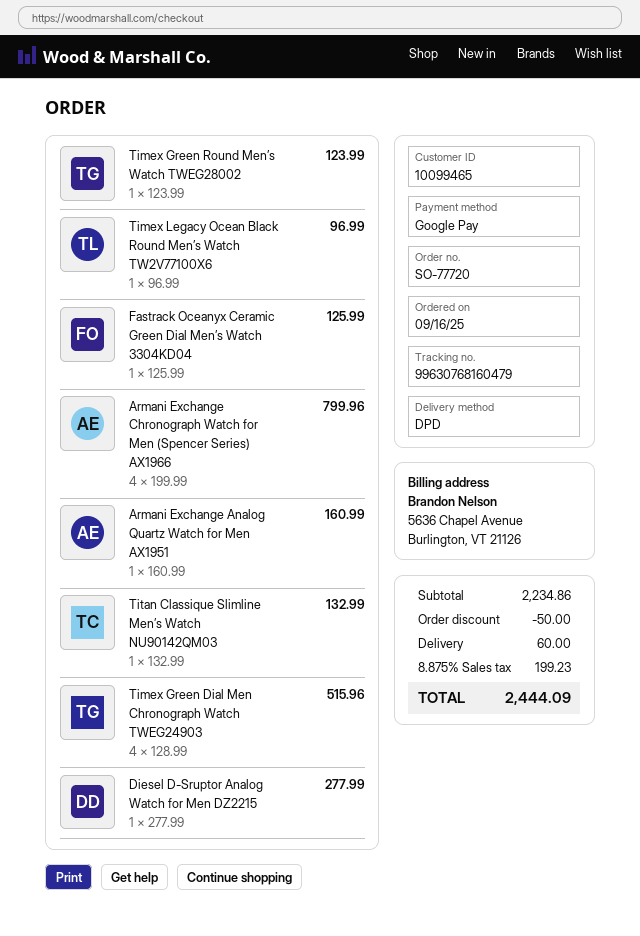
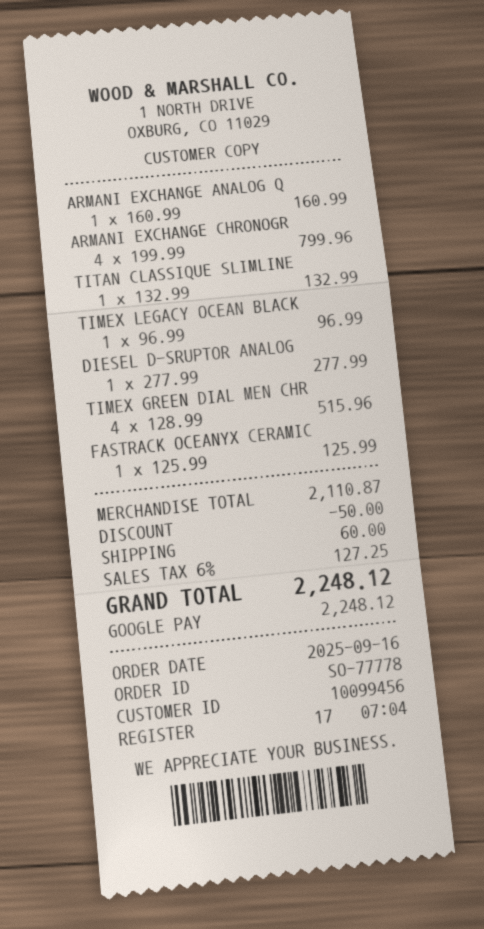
order number: SO-77720 -> SO-77778
customer number: 10099465 -> 10099456
Timex Green Round Men’s Watch TWEG28002: 1 x 123.99 = 123.99 -> none
subtotal: 2234.86 -> 2110.87
tax: 8.875% = 199.23 -> 6% = 127.25
total: 2444.09 -> 2248.12

